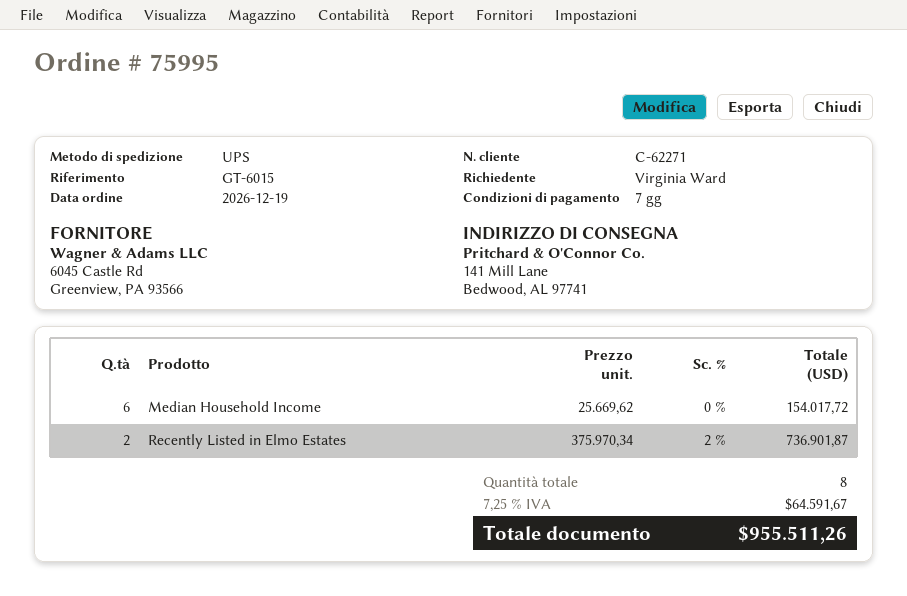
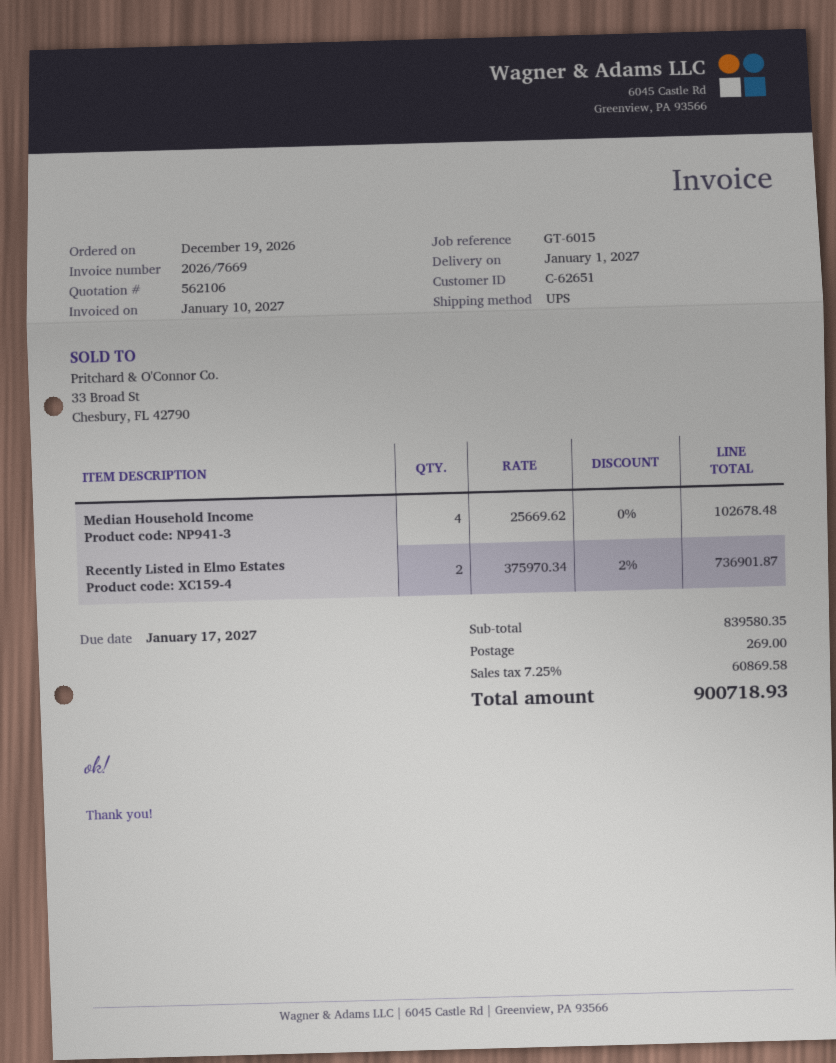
customer number: C-62271 -> C-62651
Median Household Income: 6 x 25669.62 = 154017.72 -> 4 x 25669.62 = 102678.48
shipping: none -> 269.00
tax: 7.25% = 64591.67 -> 7.25% = 60869.58
total: 955511.26 -> 900718.93

